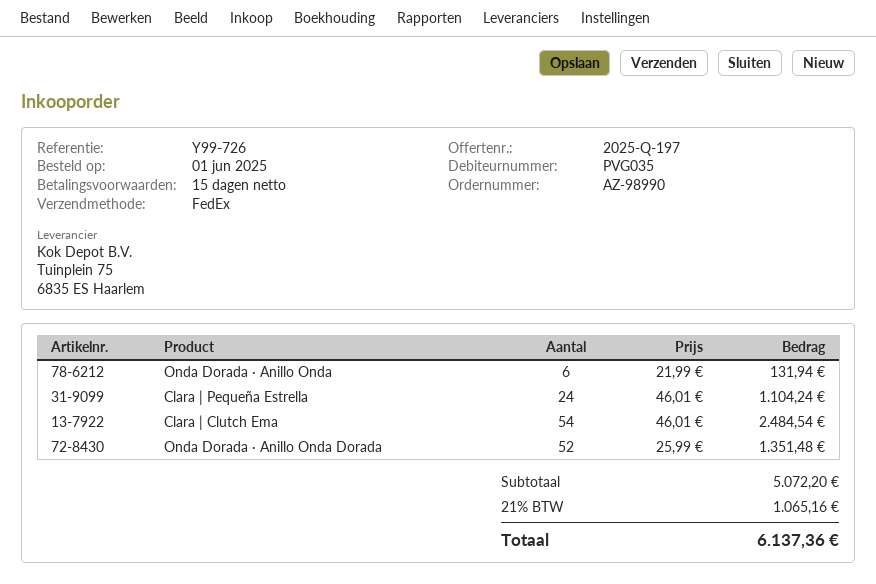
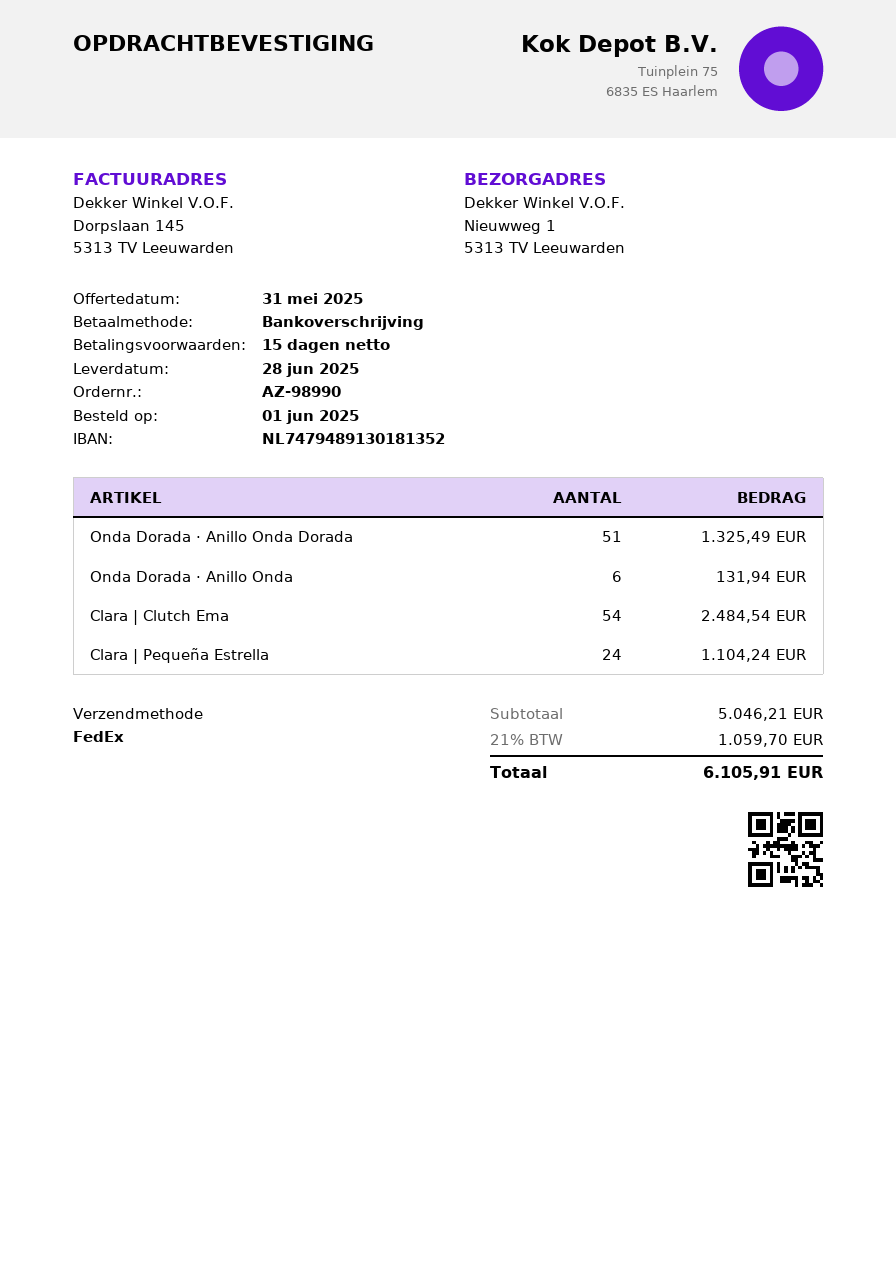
Onda Dorada · Anillo Onda Dorada: 52 for 1351.48 -> 51 for 1325.49
subtotal: 5072.20 -> 5046.21
tax: 21% = 1065.16 -> 21% = 1059.70
total: 6137.36 -> 6105.91

